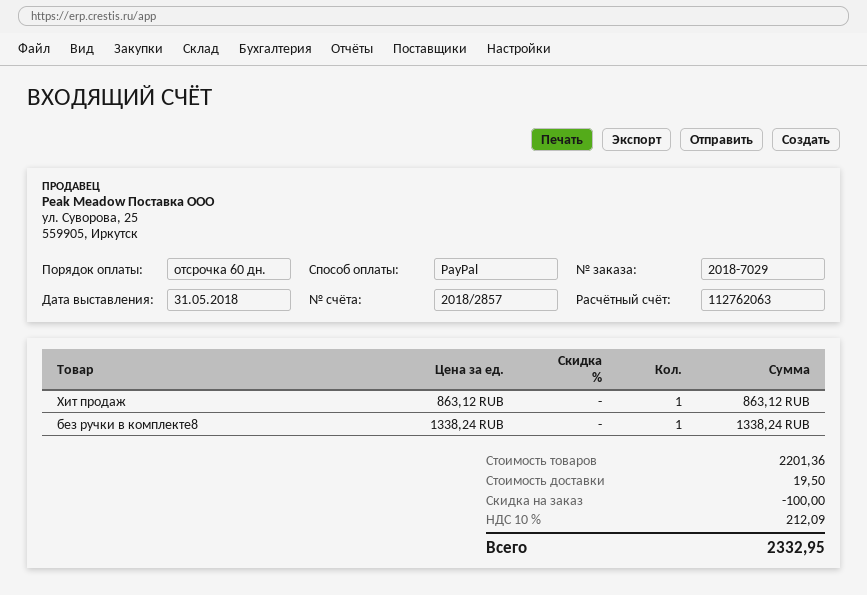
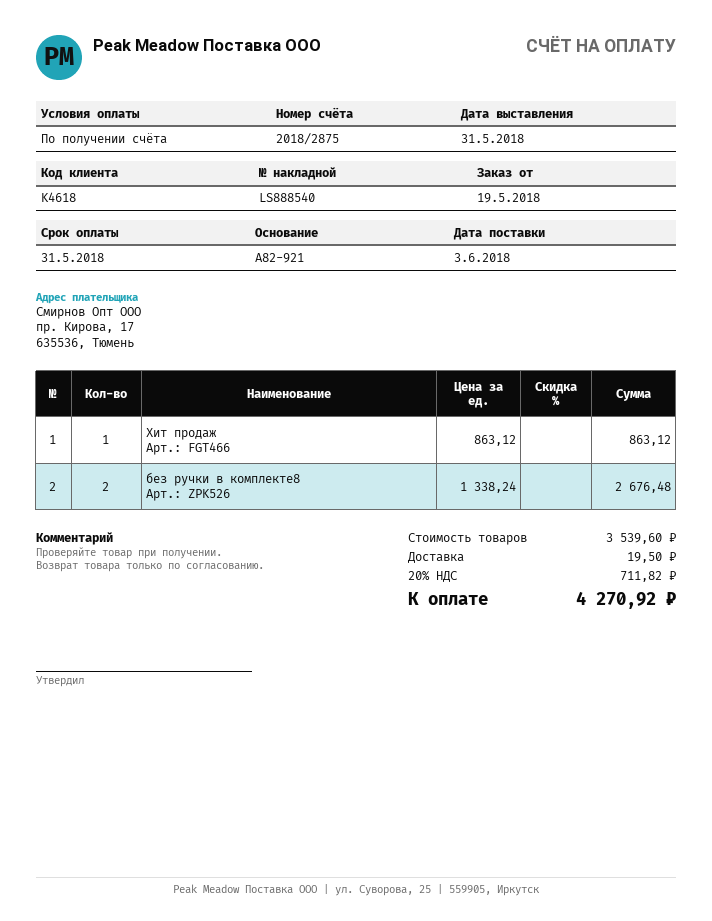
invoice number: 2018/2857 -> 2018/2875
payment terms: 60 days -> on receipt
без ручки в комплекте8: 1 x 1338.24 = 1338.24 -> 2 x 1338.24 = 2676.48
subtotal: 2201.36 -> 3539.60
discount: 100.00 -> none
tax: 10% = 212.09 -> 20% = 711.82
total: 2332.95 -> 4270.92

